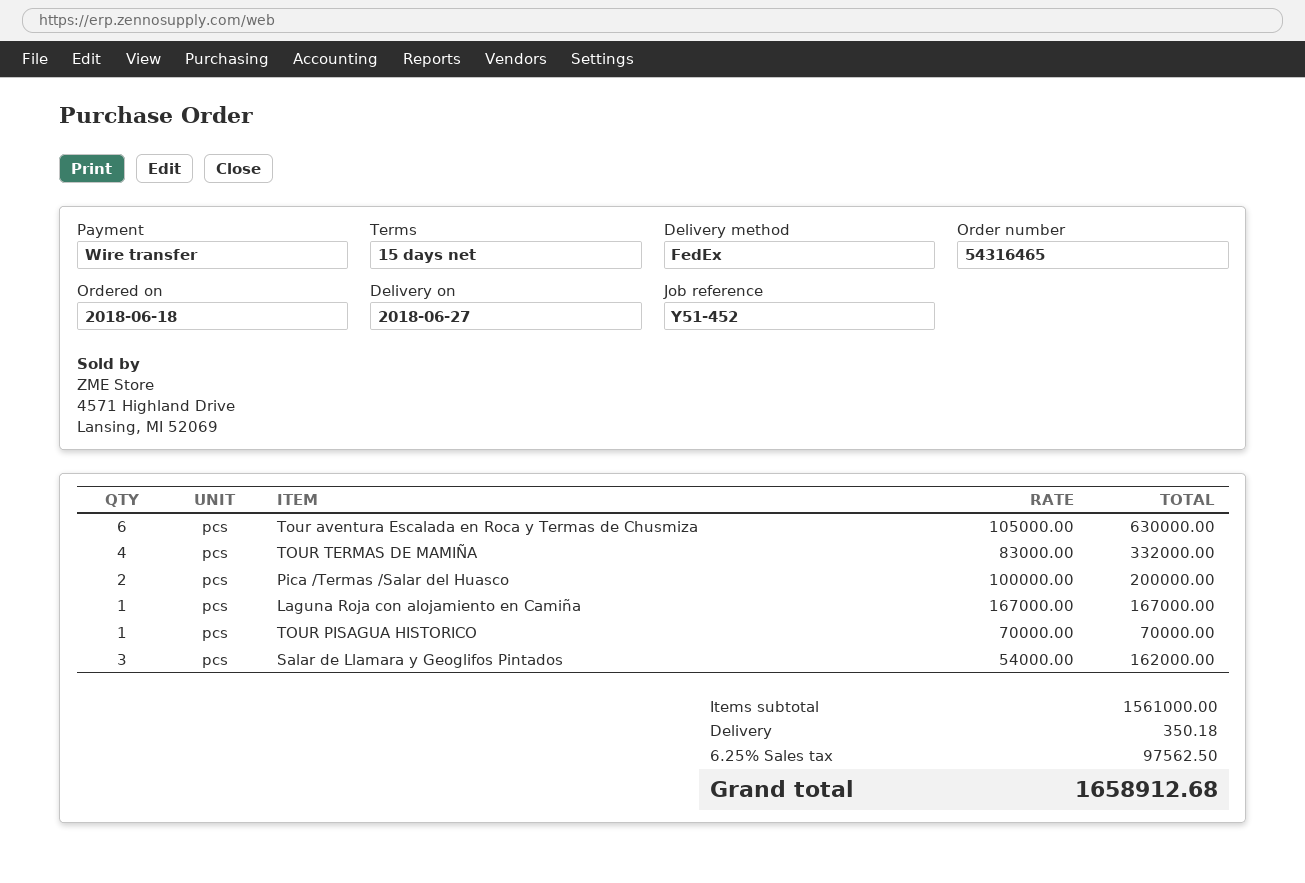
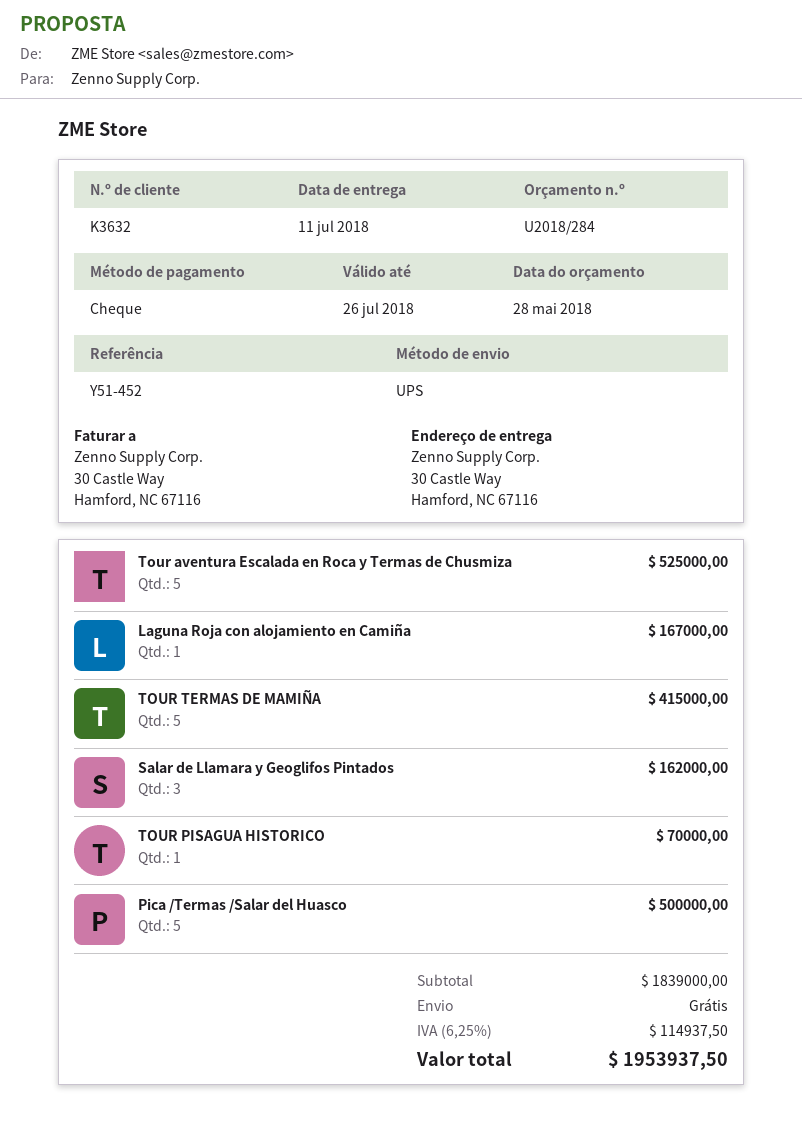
delivery date: 2018-06-27 -> 2018-07-11
payment method: bank transfer -> cheque
shipping method: FedEx -> UPS
Tour aventura Escalada en Roca y Termas de Chusmiza: 6 for 630000.00 -> 5 for 525000.00
TOUR TERMAS DE MAMIÑA: 4 for 332000.00 -> 5 for 415000.00
Pica /Termas /Salar del Huasco: 2 for 200000.00 -> 5 for 500000.00
subtotal: 1561000.00 -> 1839000.00
shipping: 350.18 -> 0.00
tax: 6.25% = 97562.50 -> 6.25% = 114937.50
total: 1658912.68 -> 1953937.50

